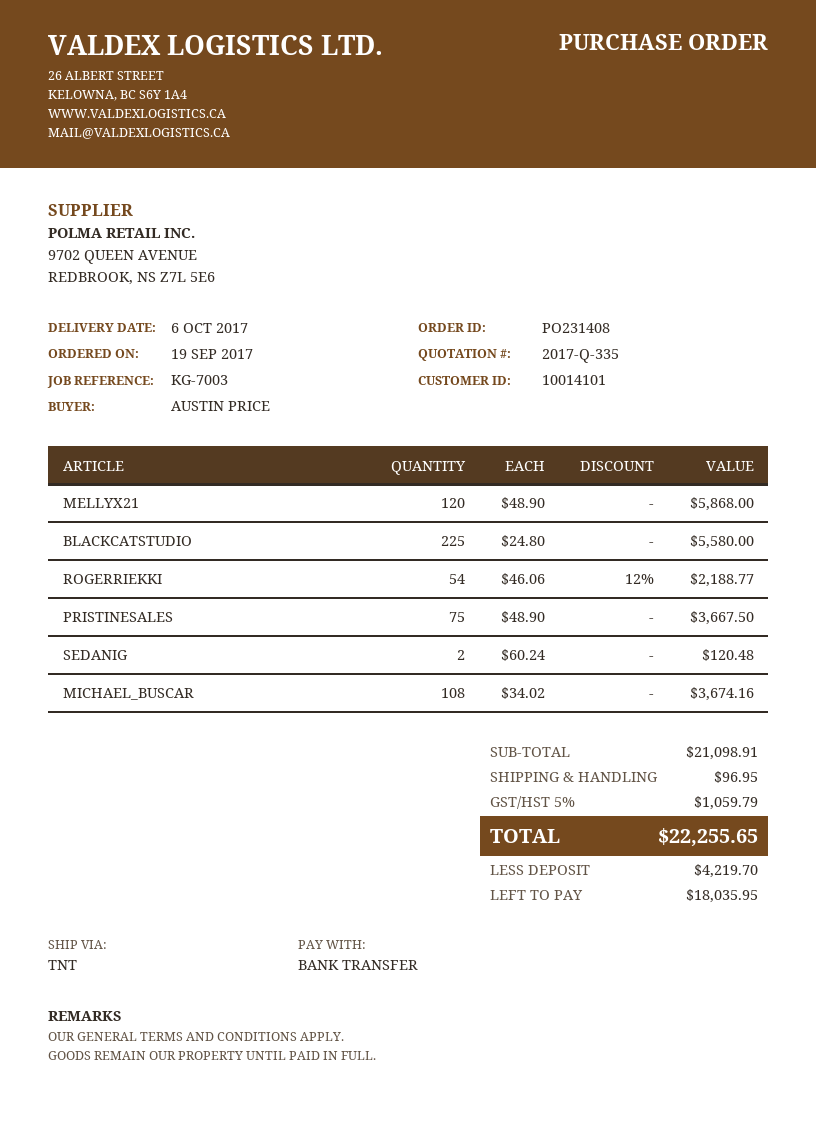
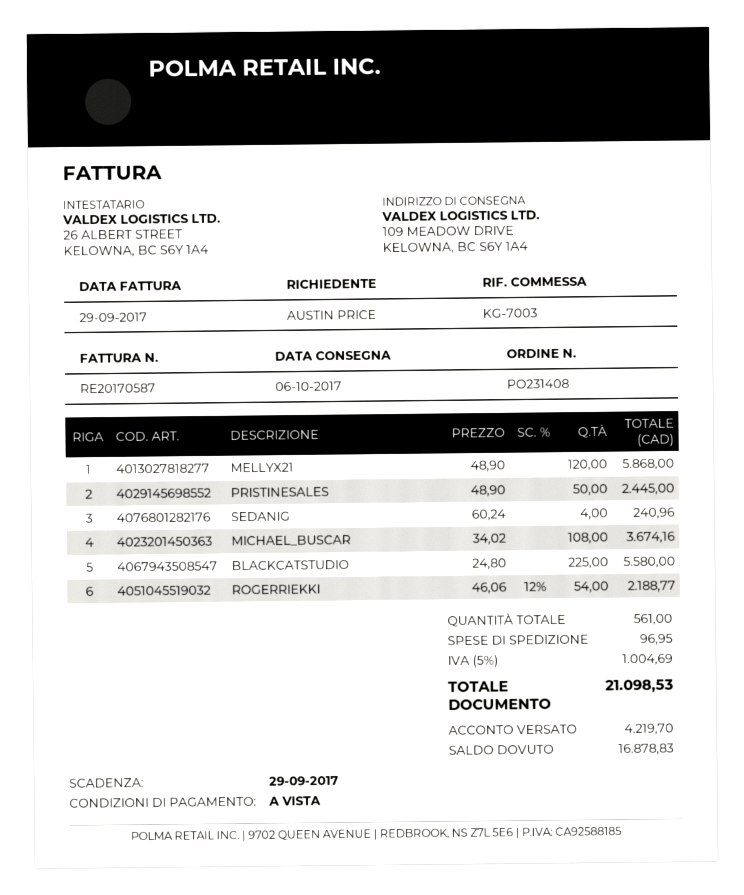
PRISTINESALES: 75 x 48.90 = 3667.50 -> 50 x 48.90 = 2445.00
SEDANIG: 2 x 60.24 = 120.48 -> 4 x 60.24 = 240.96
tax: 5% = 1059.79 -> 5% = 1004.69
total: 22255.65 -> 21098.53
balance: 18035.95 -> 16878.83

